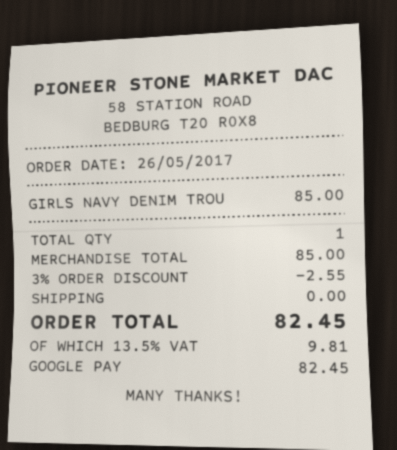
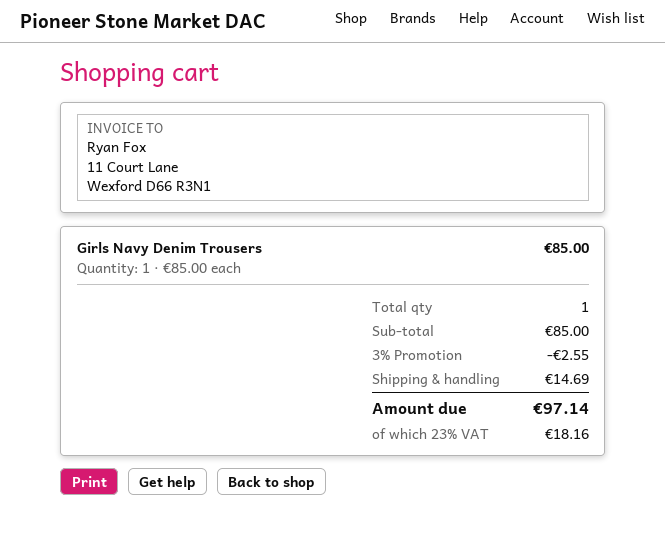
shipping: 0.00 -> 14.69
tax: 13.5% = 9.81 -> 23% = 18.16
total: 82.45 -> 97.14

